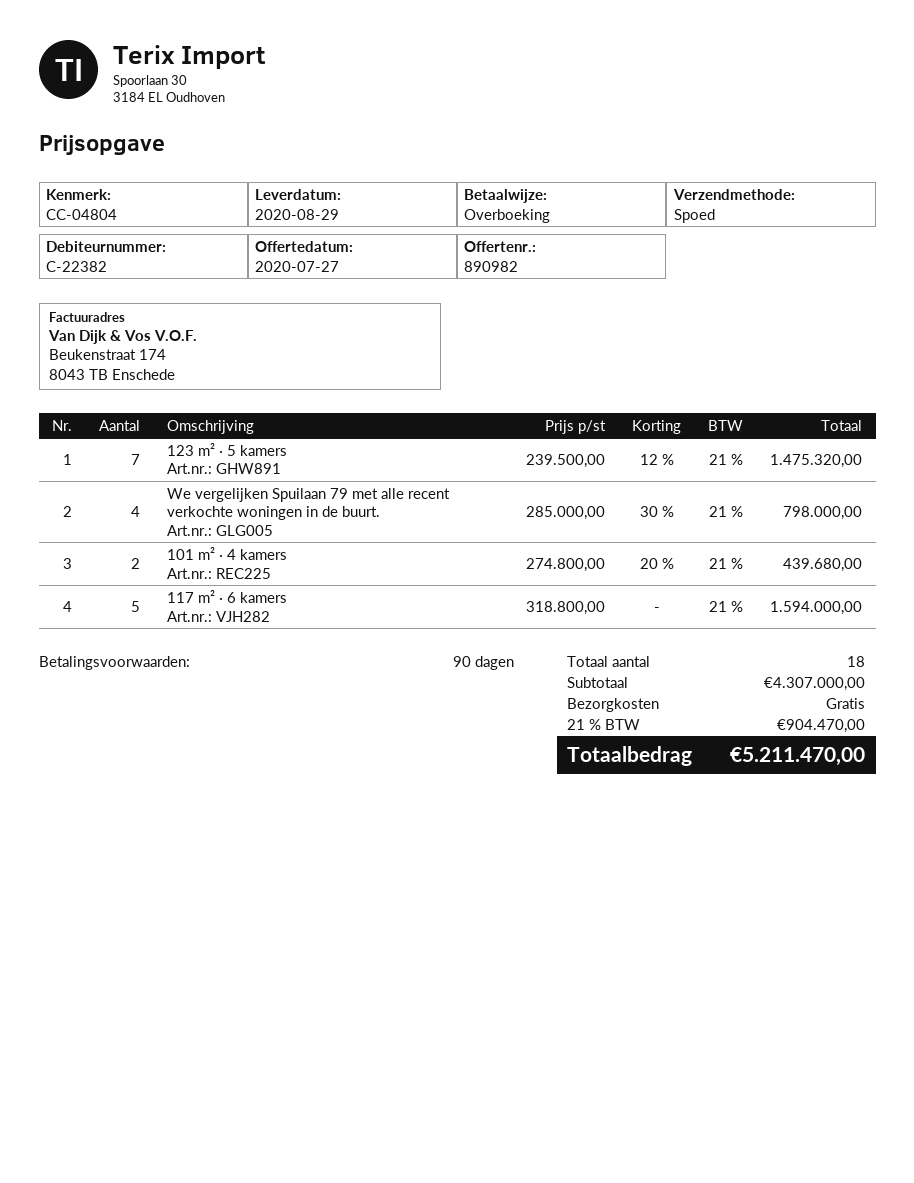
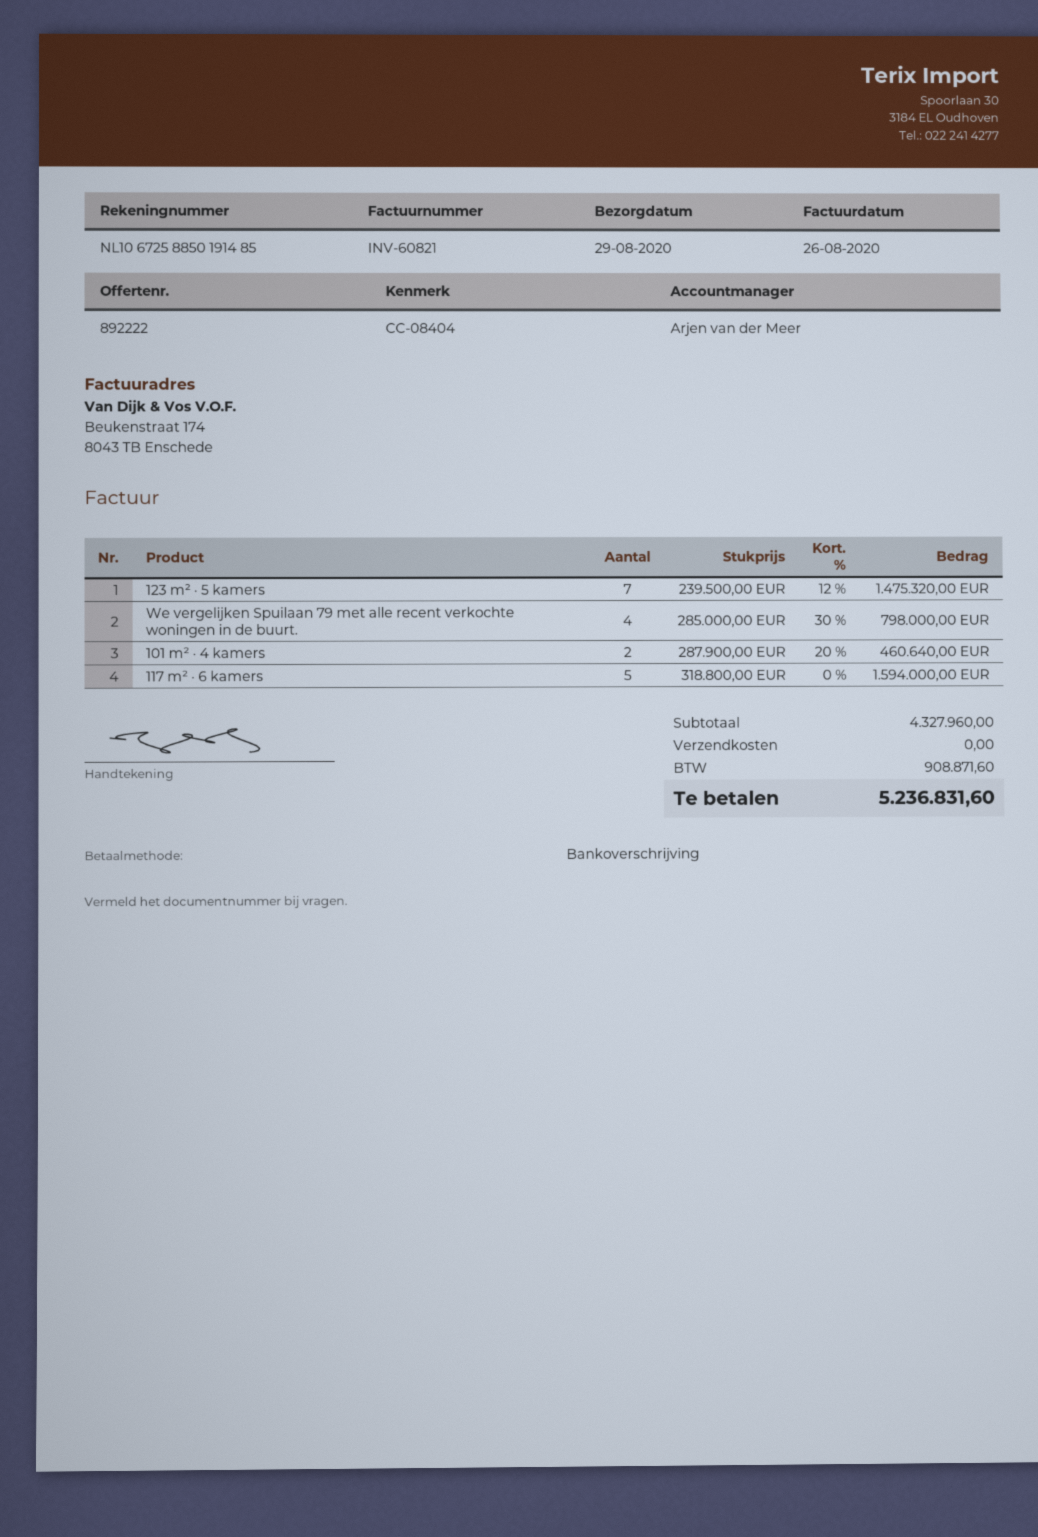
quote number: 890982 -> 892222
reference: CC-04804 -> CC-08404
101 m² · 4 kamers: 2 x 274800.00 - 20% = 439680.00 -> 2 x 287900.00 - 20% = 460640.00
subtotal: 4307000.00 -> 4327960.00
tax: 904470.00 -> 908871.60
total: 5211470.00 -> 5236831.60

